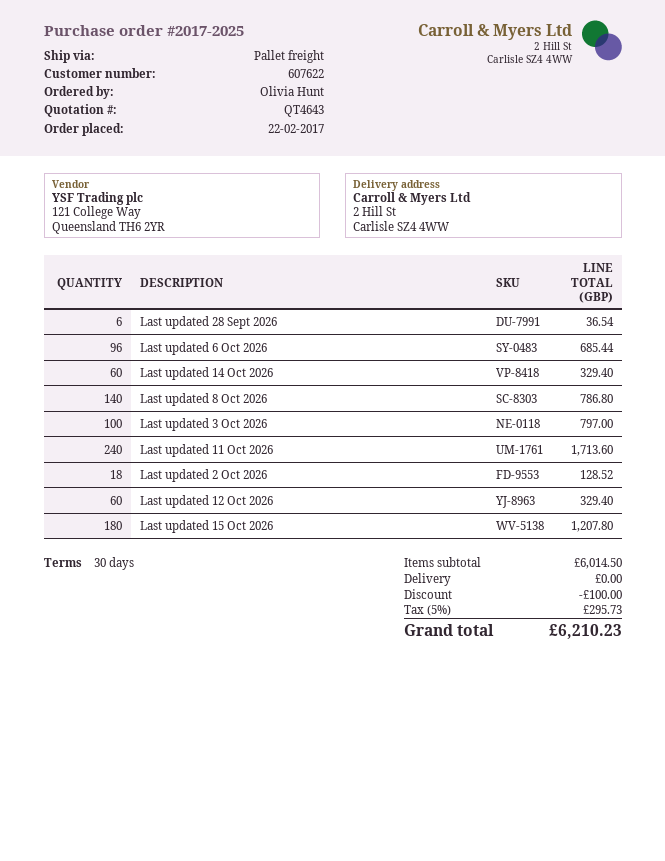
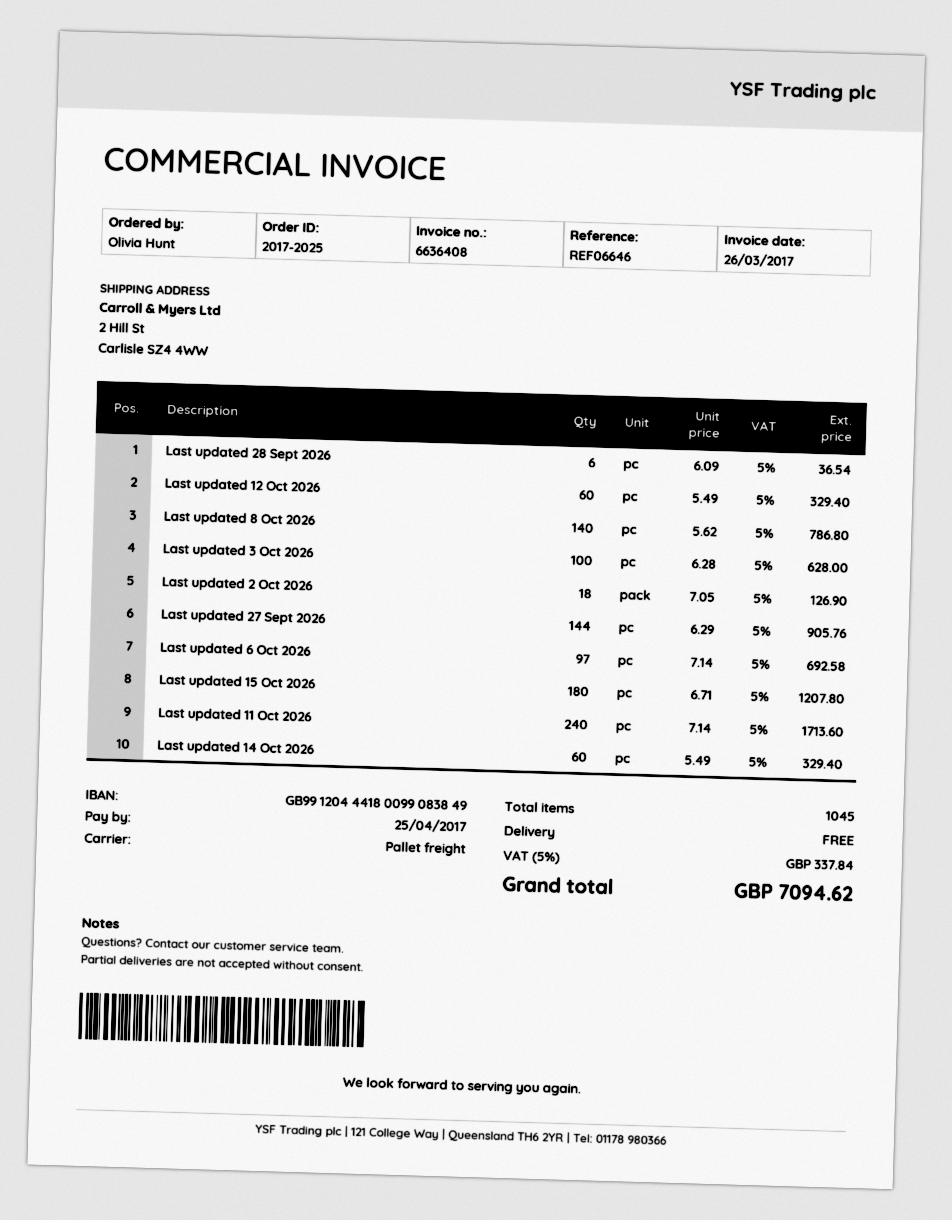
Last updated 6 Oct 2026: 96 for 685.44 -> 97 for 692.58
Last updated 3 Oct 2026: 100 for 797.00 -> 100 for 628.00
Last updated 2 Oct 2026: 18 for 128.52 -> 18 for 126.90
Last updated 27 Sept 2026: none -> 144 for 905.76
discount: 100.00 -> none
tax: 5% = 295.73 -> 5% = 337.84
total: 6210.23 -> 7094.62

